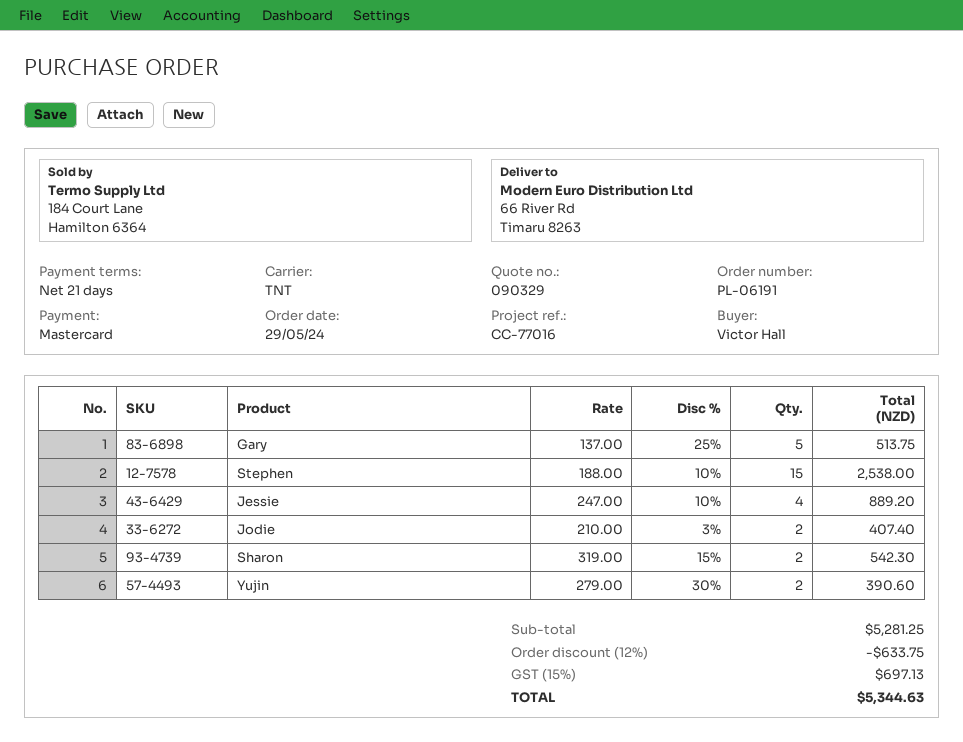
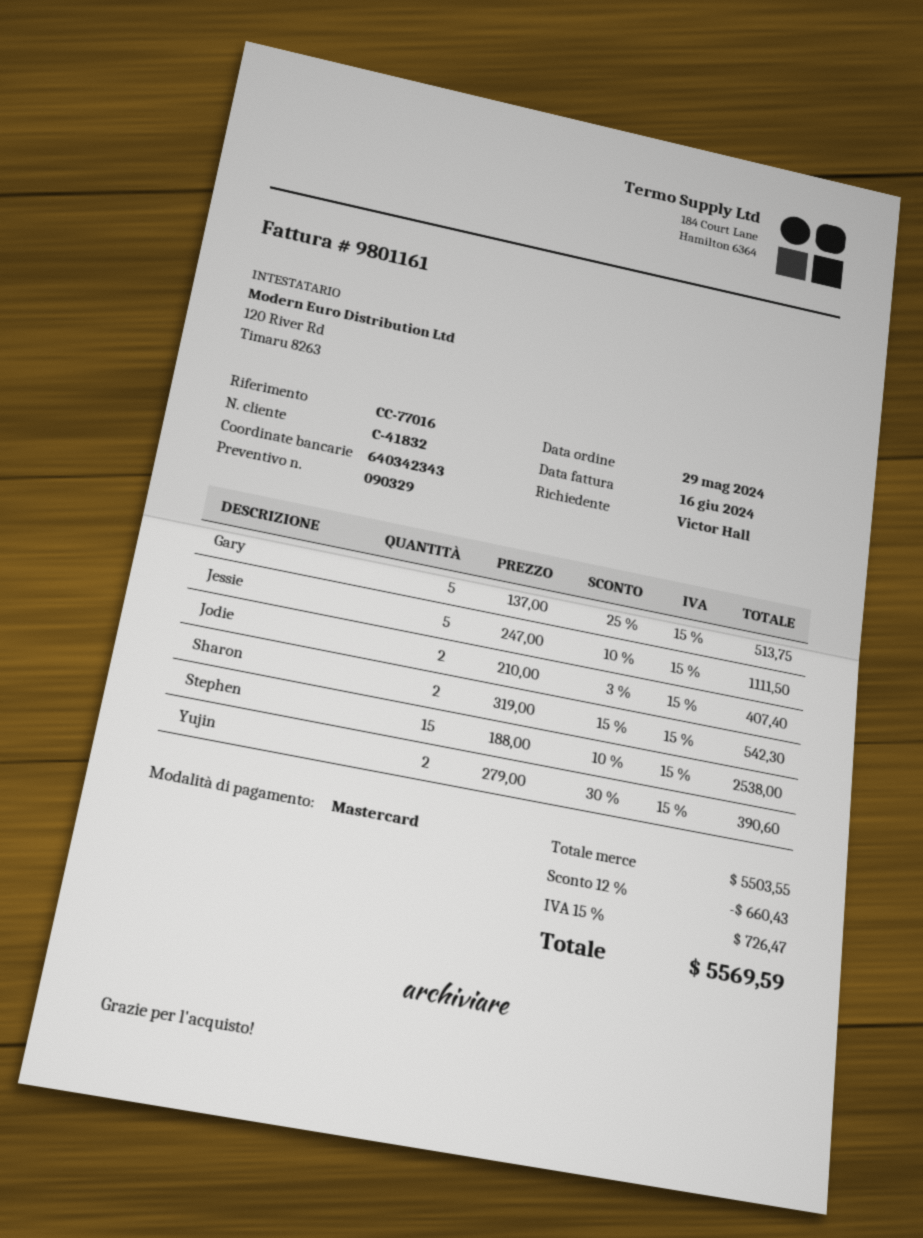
Jessie: 4 x 247.00 - 10% = 889.20 -> 5 x 247.00 - 10% = 1111.50
subtotal: 5281.25 -> 5503.55
discount: 12% = 633.75 -> 12% = 660.43
tax: 15% = 697.13 -> 15% = 726.47
total: 5344.63 -> 5569.59

